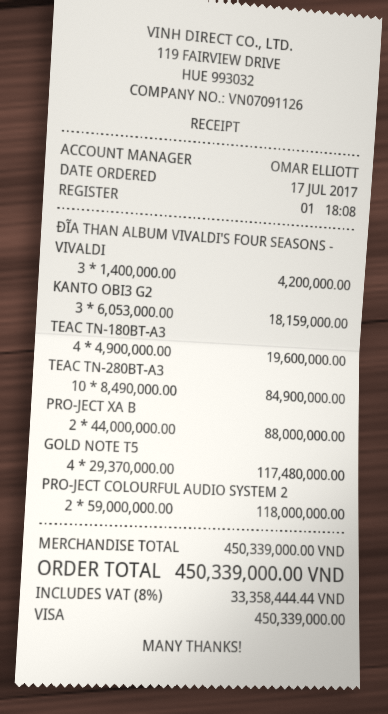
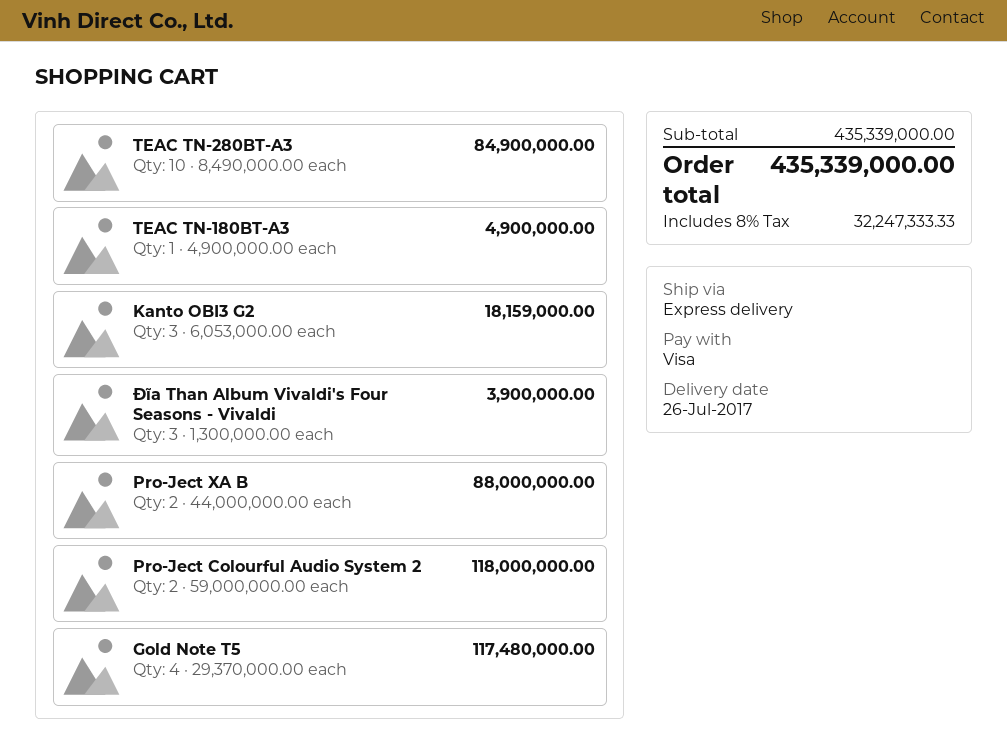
ĐĨA THAN ALBUM VIVALDI'S FOUR SEASONS - VIVALDI: 3 x 1400000.00 = 4200000.00 -> 3 x 1300000.00 = 3900000.00
TEAC TN-180BT-A3: 4 x 4900000.00 = 19600000.00 -> 1 x 4900000.00 = 4900000.00
subtotal: 450339000.00 -> 435339000.00
tax: 8% = 33358444.44 -> 8% = 32247333.33
total: 450339000.00 -> 435339000.00

